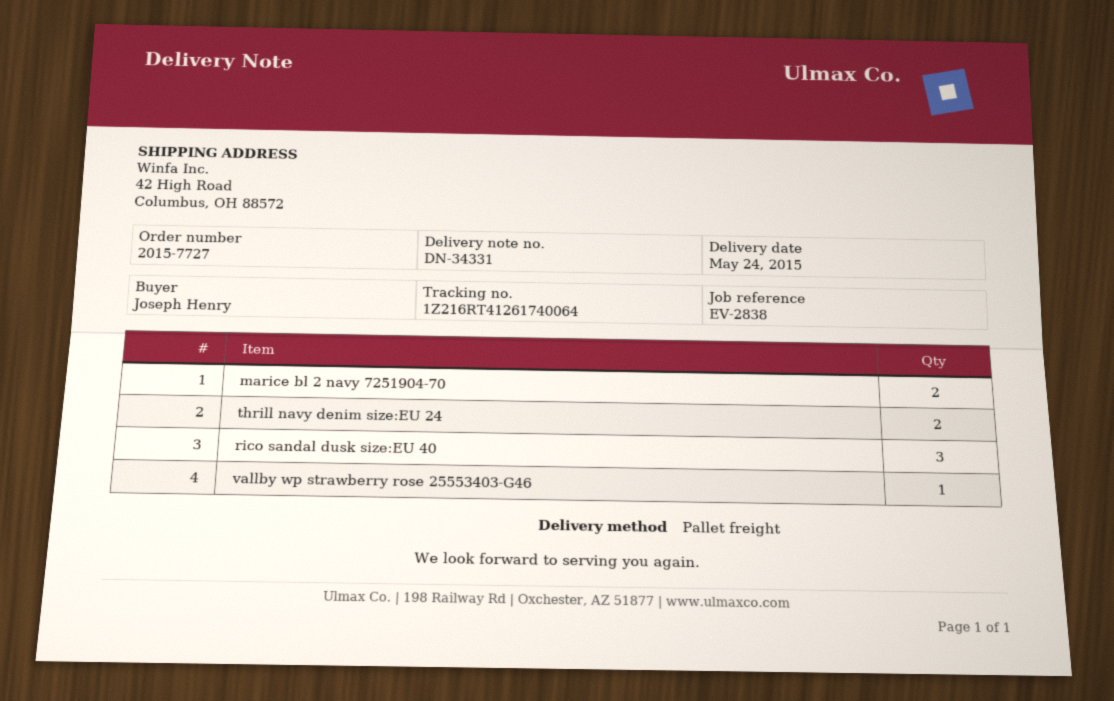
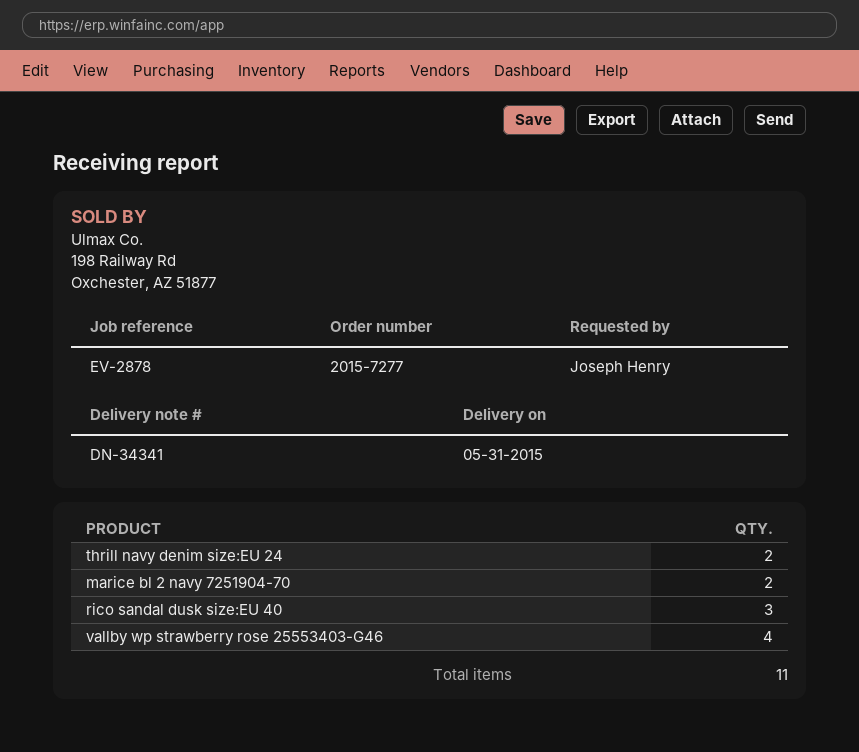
order number: 2015-7727 -> 2015-7277
delivery note number: DN-34331 -> DN-34341
delivery date: 2015-05-24 -> 2015-05-31
reference: EV-2838 -> EV-2878
vallby wp strawberry rose 25553403-G46: 1 -> 4

